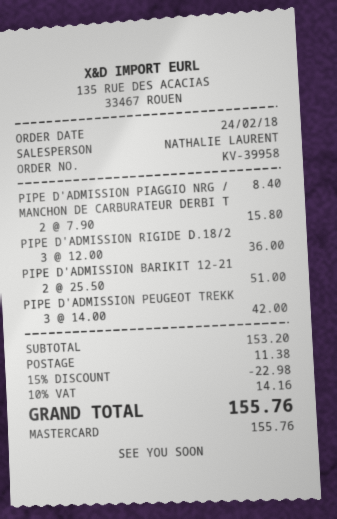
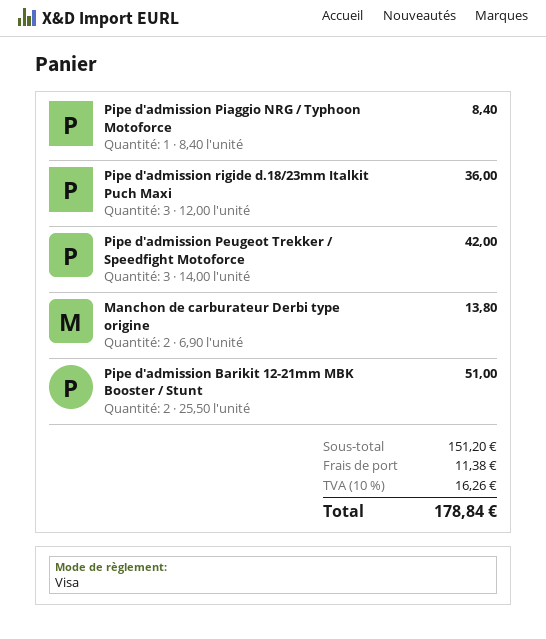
payment method: Mastercard -> Visa
MANCHON DE CARBURATEUR DERBI T: 2 x 7.90 = 15.80 -> 2 x 6.90 = 13.80
subtotal: 153.20 -> 151.20
discount: 15% = 22.98 -> none
tax: 10% = 14.16 -> 10% = 16.26
total: 155.76 -> 178.84

